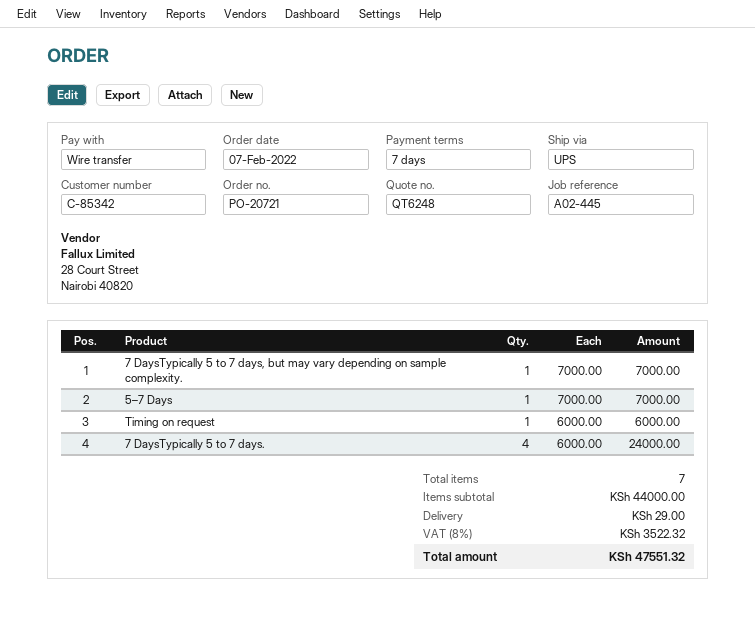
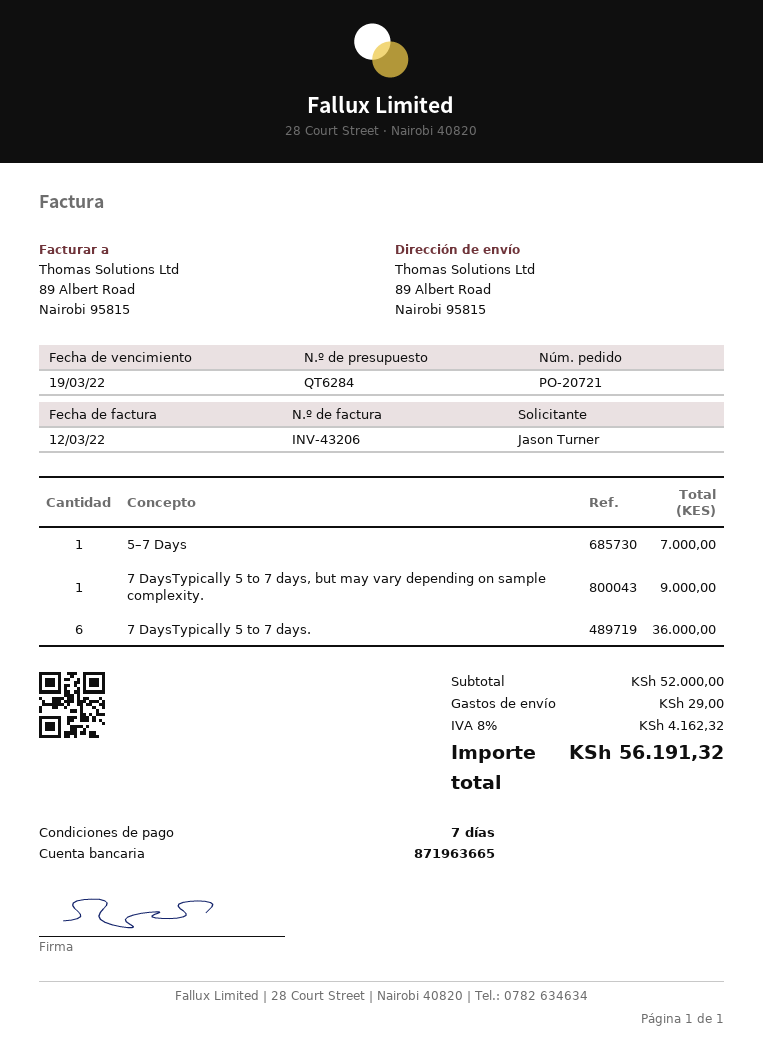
quote number: QT6248 -> QT6284
7 DaysTypically 5 to 7 days, but may vary depending on sample complexity.: 1 for 7000.00 -> 1 for 9000.00
Timing on request: 1 for 6000.00 -> none
7 DaysTypically 5 to 7 days.: 4 for 24000.00 -> 6 for 36000.00
subtotal: 44000.00 -> 52000.00
tax: 8% = 3522.32 -> 8% = 4162.32
total: 47551.32 -> 56191.32

